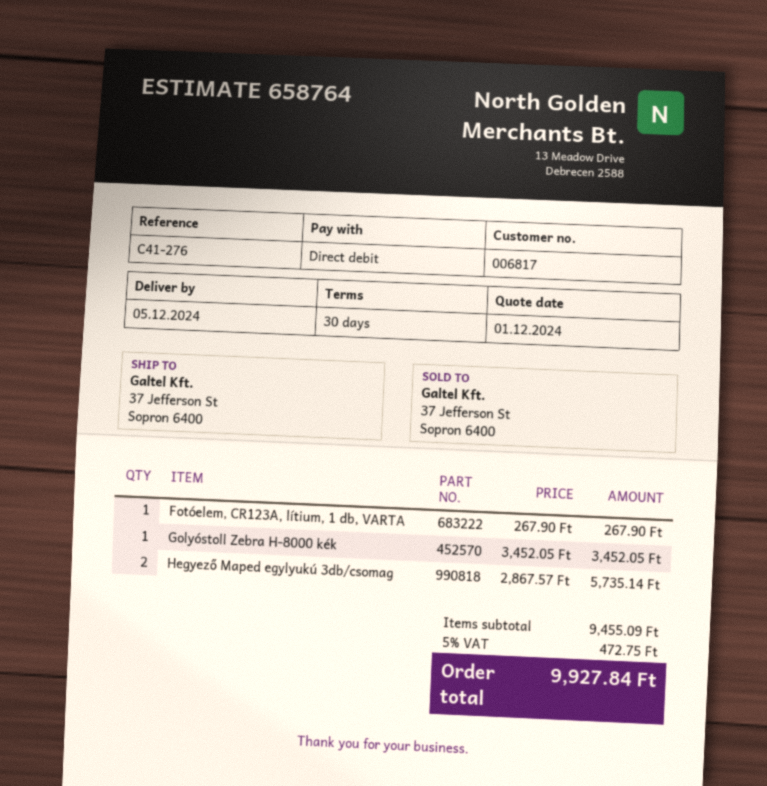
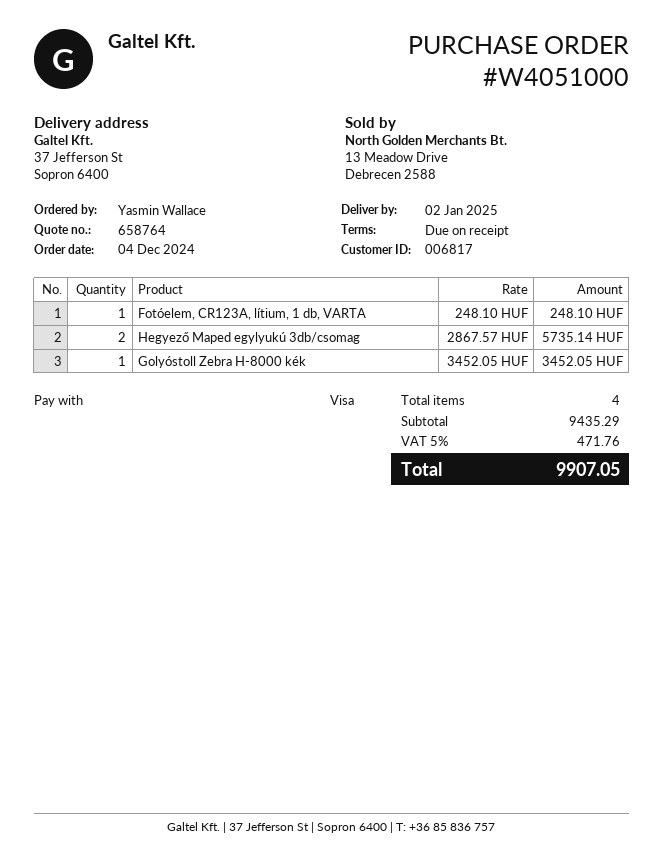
delivery date: 2024-12-05 -> 2025-01-02
payment terms: 30 days -> on receipt
payment method: direct debit -> Visa
Fotóelem, CR123A, lítium, 1 db, VARTA: 1 x 267.90 = 267.90 -> 1 x 248.10 = 248.10
subtotal: 9455.09 -> 9435.29
tax: 5% = 472.75 -> 5% = 471.76
total: 9927.84 -> 9907.05

